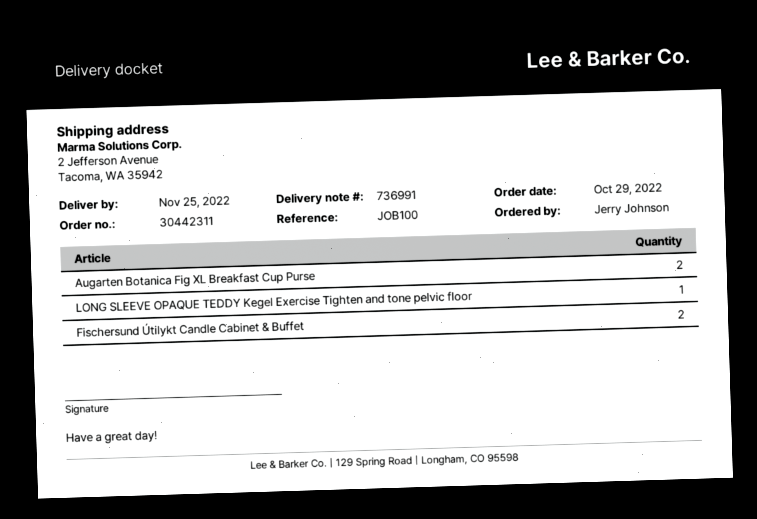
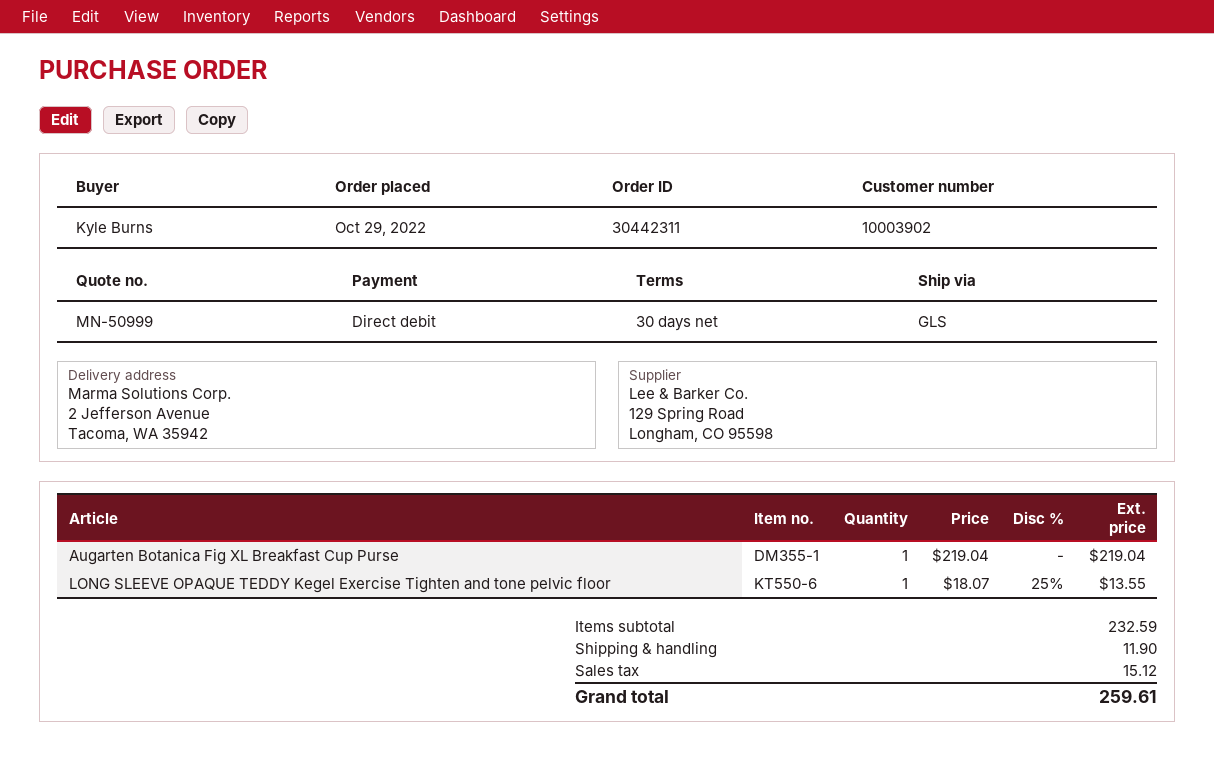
ordered by: Jerry Johnson -> Kyle Burns
Augarten Botanica Fig XL Breakfast Cup Purse: 2 -> 1
Fischersund Útilykt Candle Cabinet & Buffet: 2 -> none

